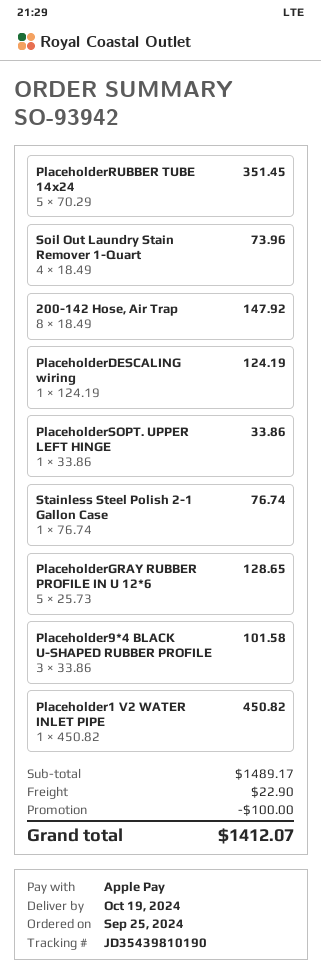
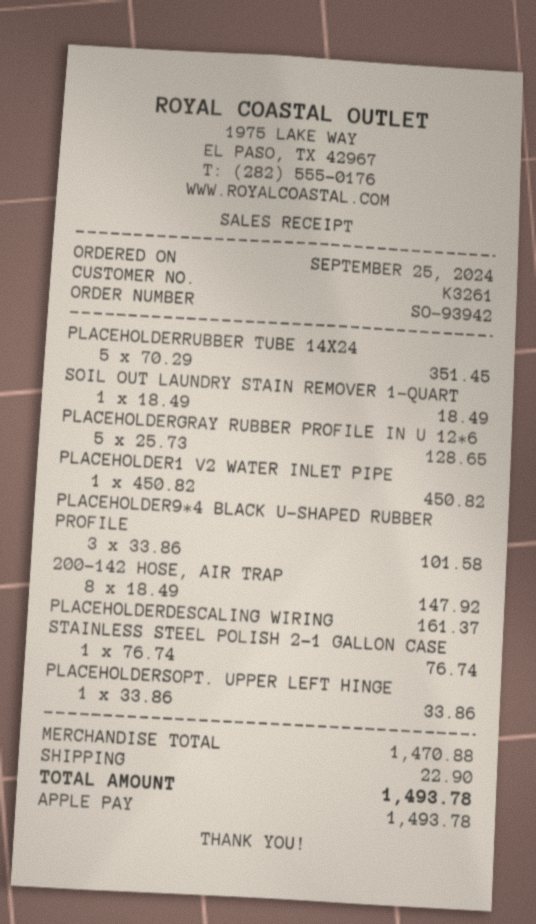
Soil Out Laundry Stain Remover 1-Quart: 4 x 18.49 = 73.96 -> 1 x 18.49 = 18.49
PlaceholderDESCALING wiring: 1 x 124.19 = 124.19 -> 1 x 161.37 = 161.37
subtotal: 1489.17 -> 1470.88
discount: 100.00 -> none
total: 1412.07 -> 1493.78

